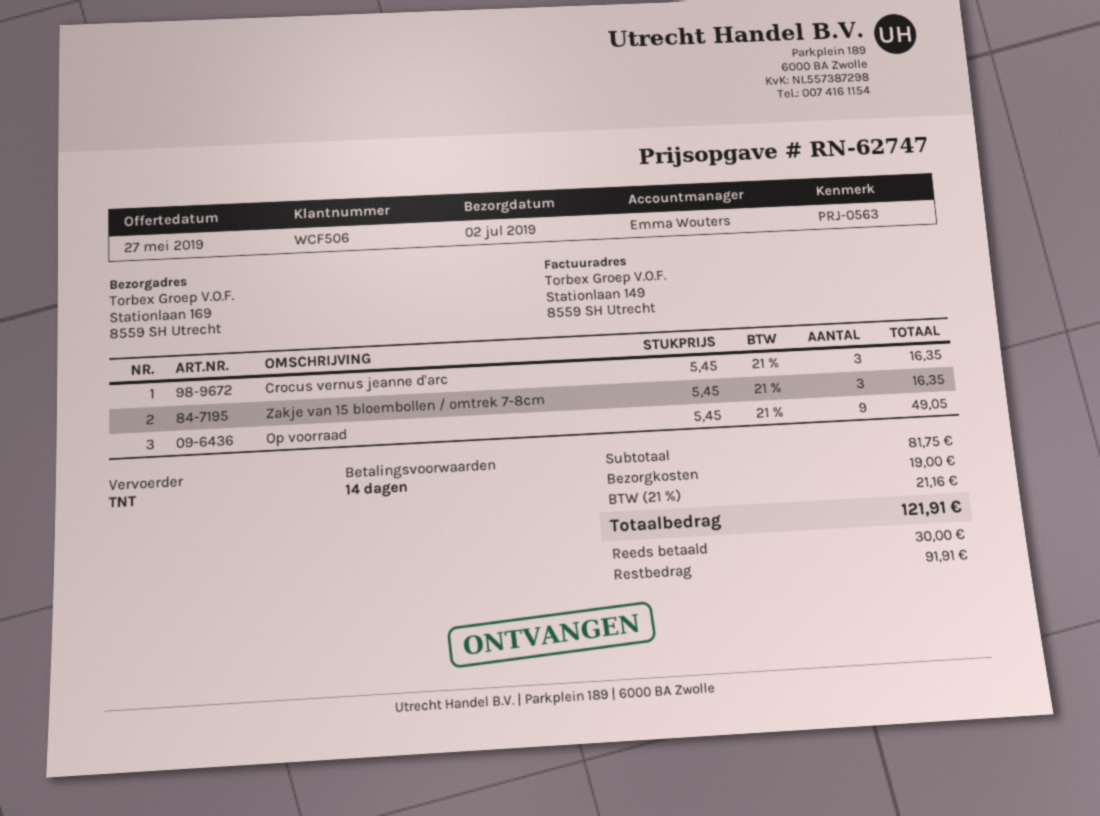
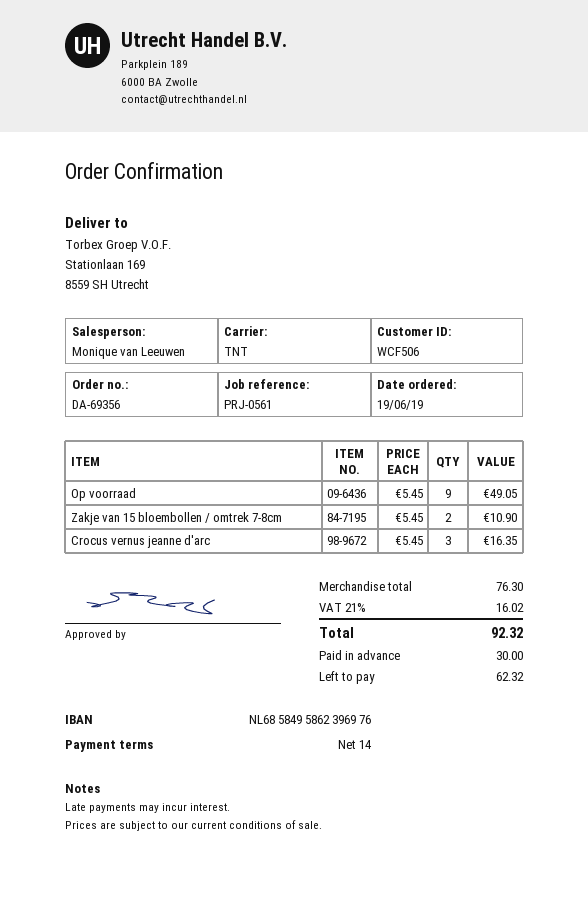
reference: PRJ-0563 -> PRJ-0561
sales rep: Emma Wouters -> Monique van Leeuwen
Zakje van 15 bloembollen / omtrek 7-8cm: 3 x 5.45 = 16.35 -> 2 x 5.45 = 10.90
subtotal: 81.75 -> 76.30
shipping: 19.00 -> none
tax: 21% = 21.16 -> 21% = 16.02
total: 121.91 -> 92.32
balance: 91.91 -> 62.32

